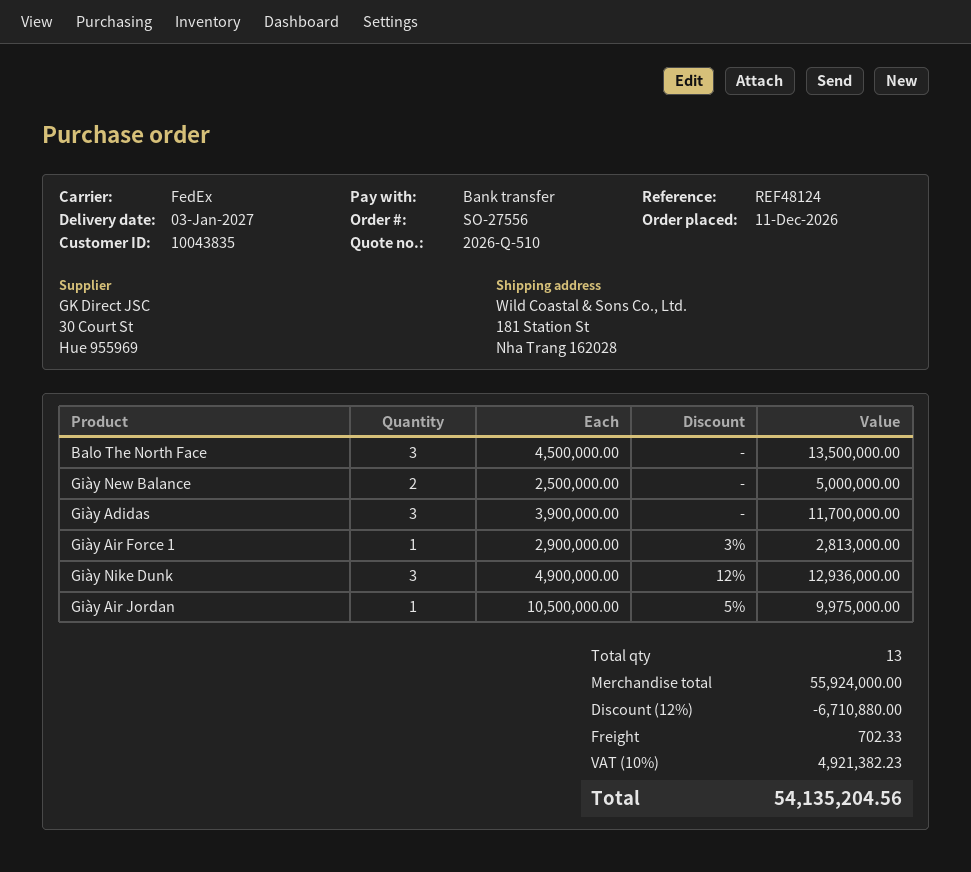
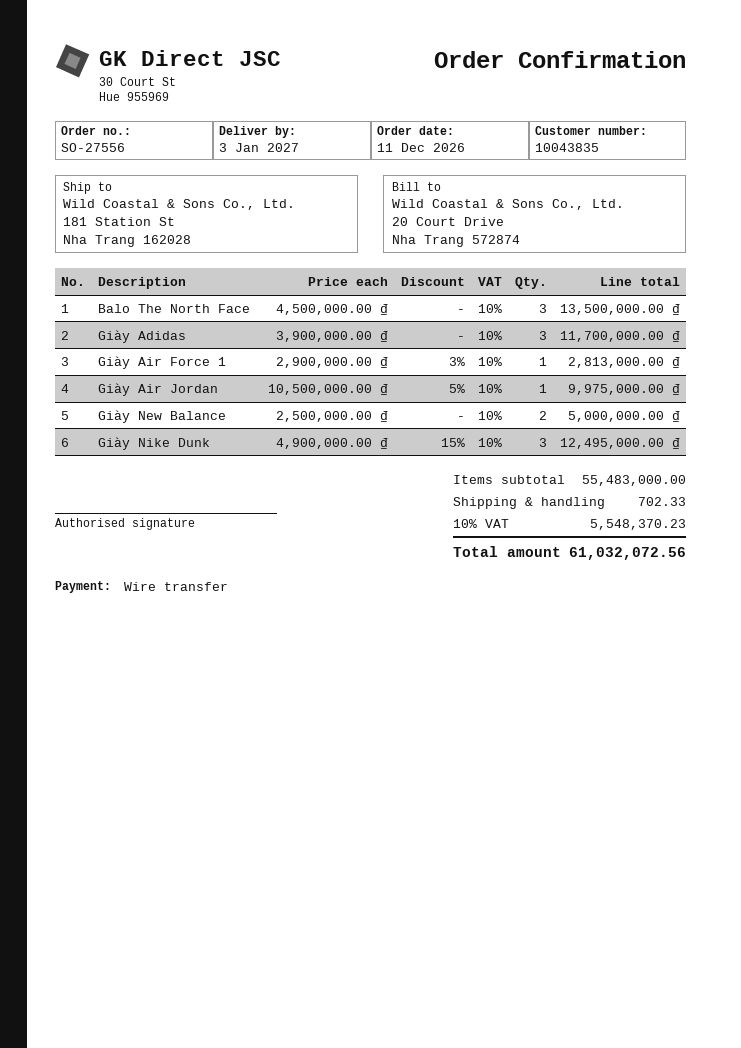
Giày Nike Dunk: 3 x 4900000.00 - 12% = 12936000.00 -> 3 x 4900000.00 - 15% = 12495000.00
subtotal: 55924000.00 -> 55483000.00
discount: 12% = 6710880.00 -> none
tax: 10% = 4921382.23 -> 10% = 5548370.23
total: 54135204.56 -> 61032072.56

